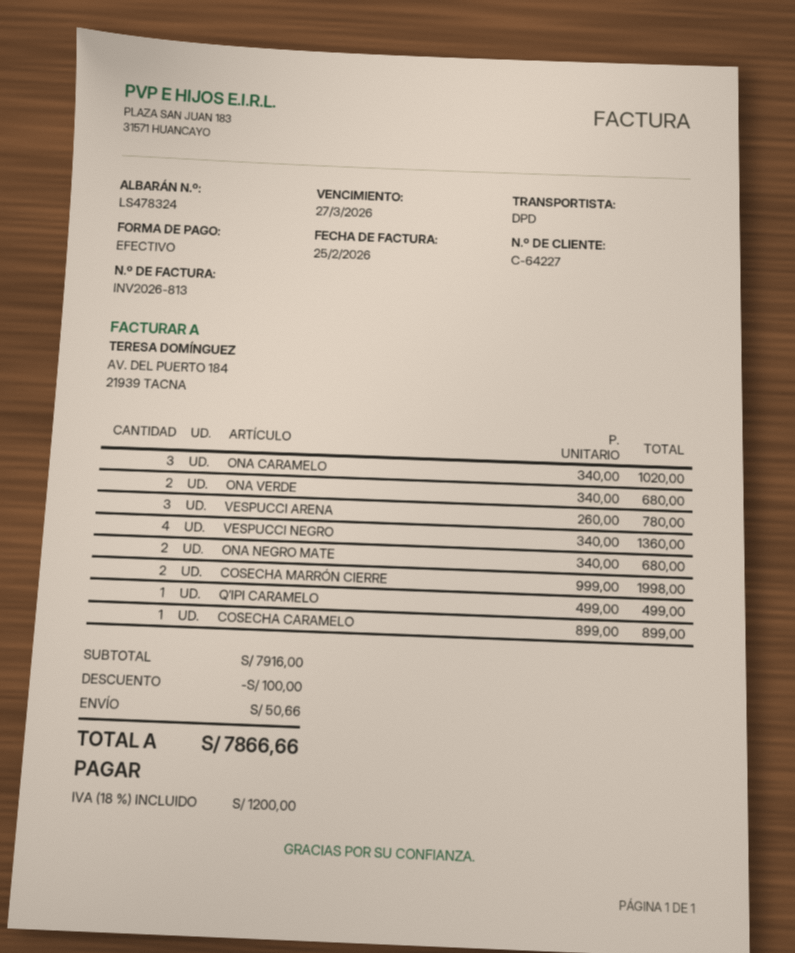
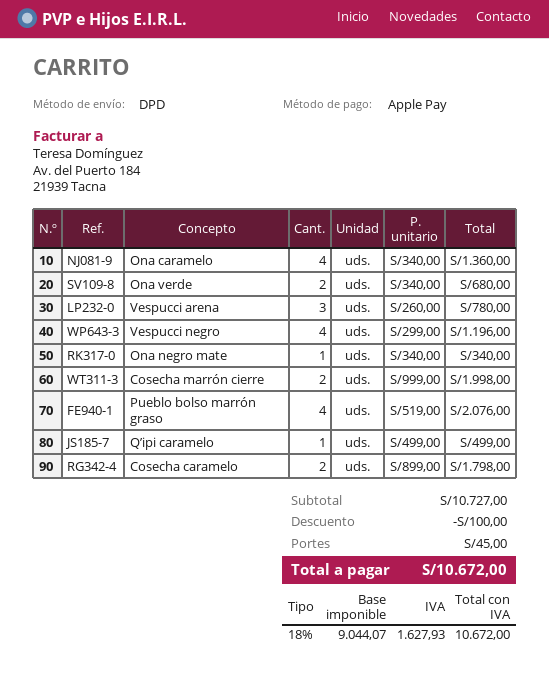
payment method: cash -> Apple Pay
ONA CARAMELO: 3 x 340.00 = 1020.00 -> 4 x 340.00 = 1360.00
VESPUCCI NEGRO: 4 x 340.00 = 1360.00 -> 4 x 299.00 = 1196.00
ONA NEGRO MATE: 2 x 340.00 = 680.00 -> 1 x 340.00 = 340.00
COSECHA CARAMELO: 1 x 899.00 = 899.00 -> 2 x 899.00 = 1798.00
Pueblo bolso marrón graso: none -> 4 x 519.00 = 2076.00
subtotal: 7916.00 -> 10727.00
shipping: 50.66 -> 45.00
tax: 18% = 1200.00 -> 18% = 1627.93
total: 7866.66 -> 10672.00

